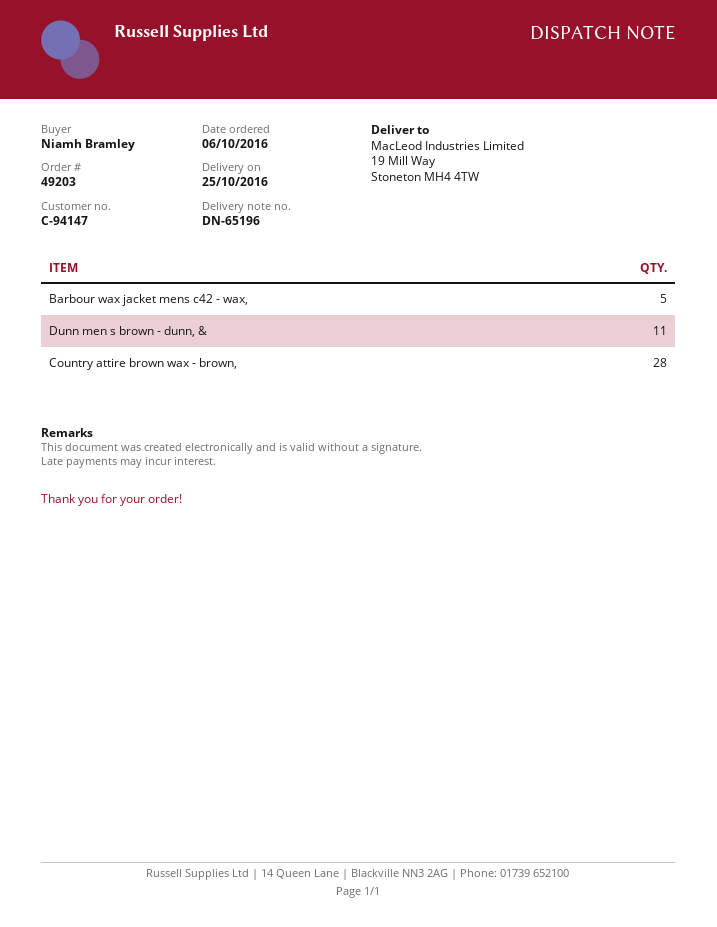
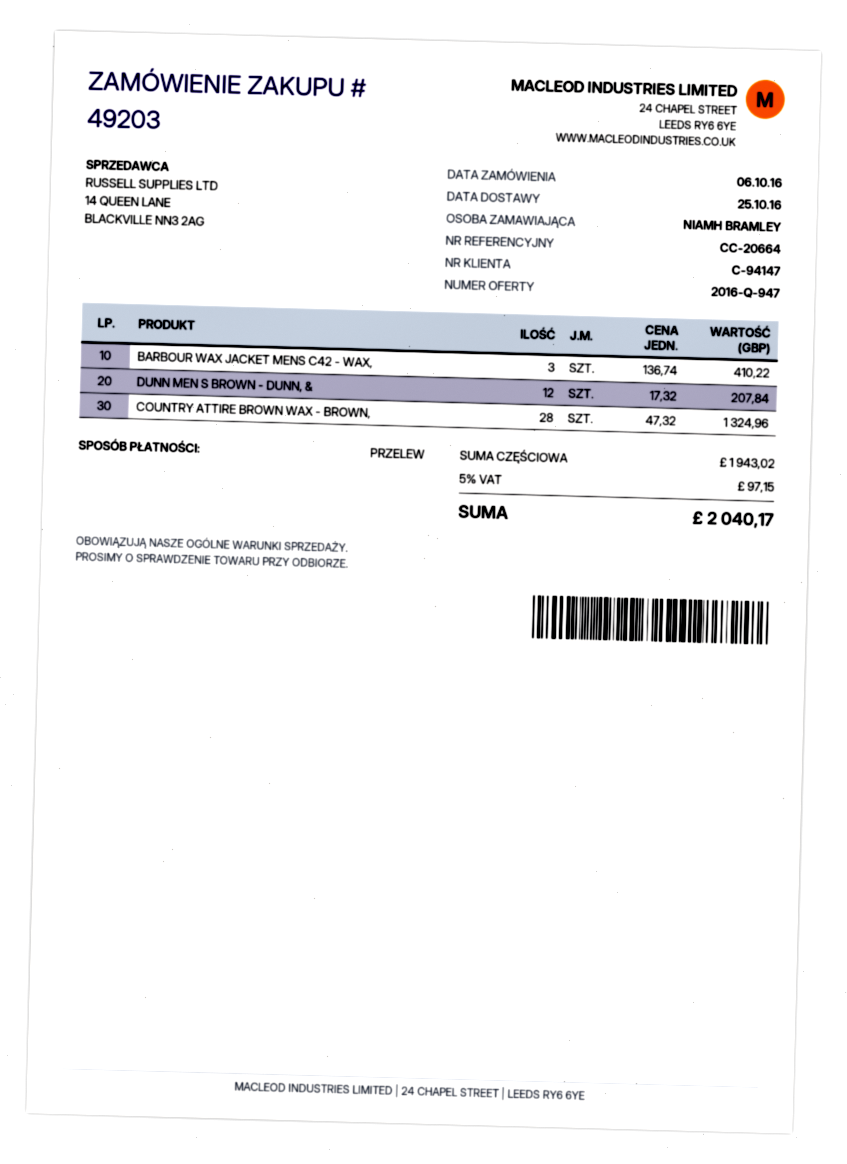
Barbour wax jacket mens c42 - wax,: 5 -> 3
Dunn men s brown - dunn, &: 11 -> 12

